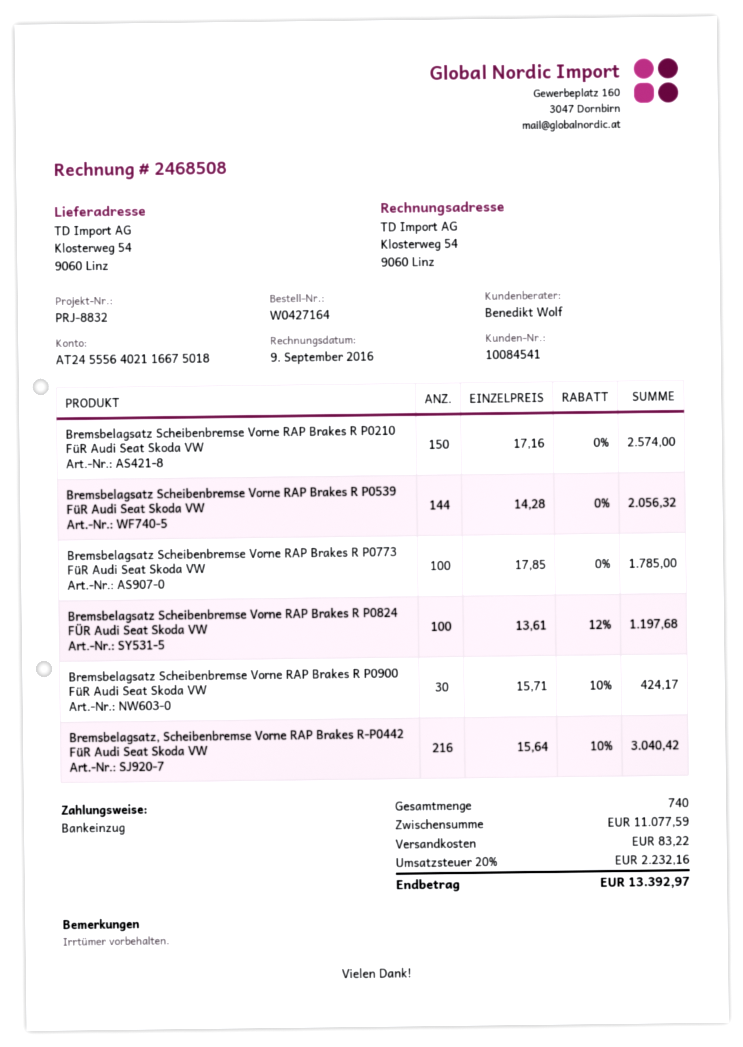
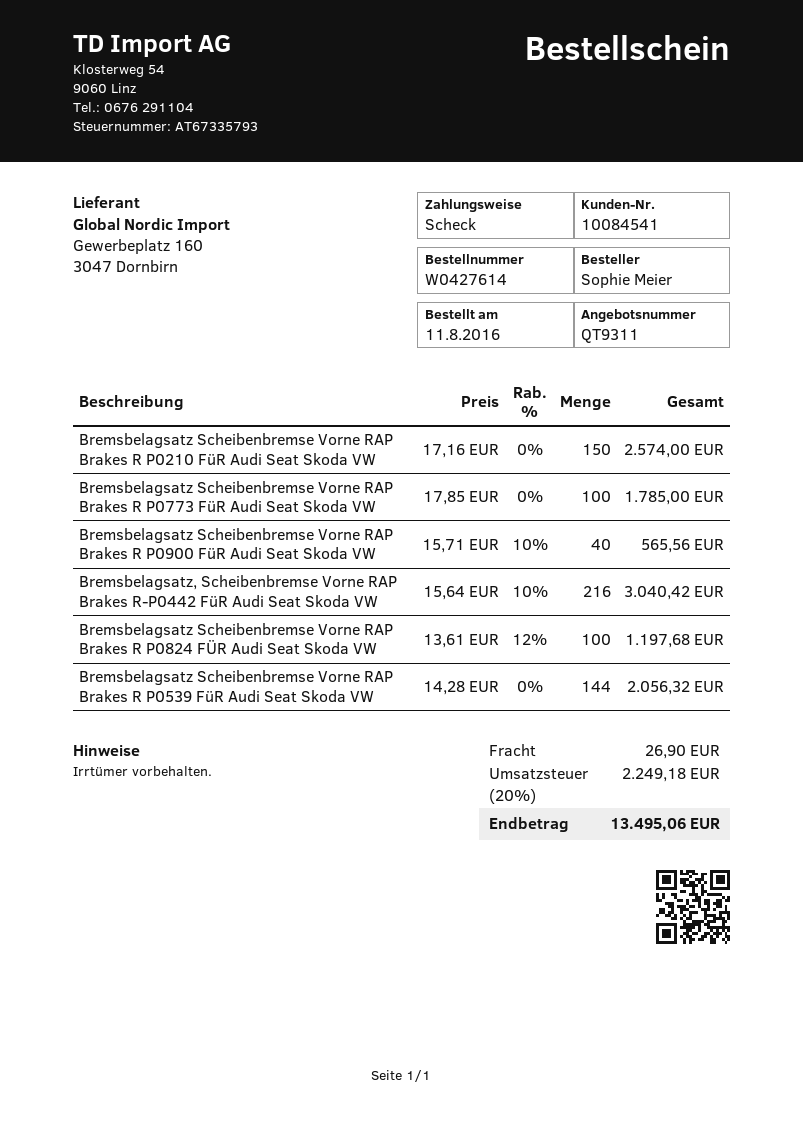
order number: W0427164 -> W0427614
payment method: direct debit -> cheque
Bremsbelagsatz Scheibenbremse Vorne RAP Brakes R P0900 FüR Audi Seat Skoda VW: 30 x 15.71 - 10% = 424.17 -> 40 x 15.71 - 10% = 565.56
shipping: 83.22 -> 26.90
tax: 20% = 2232.16 -> 20% = 2249.18
total: 13392.97 -> 13495.06

